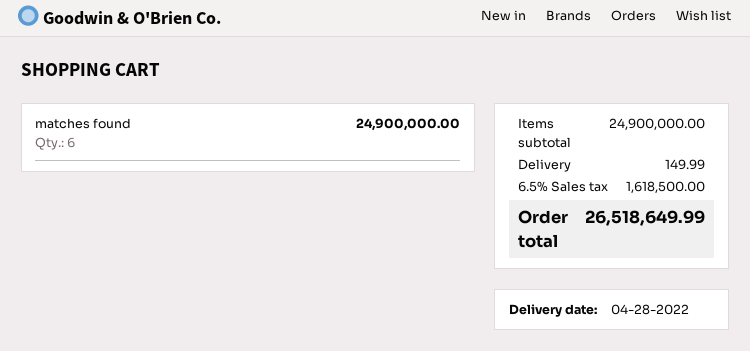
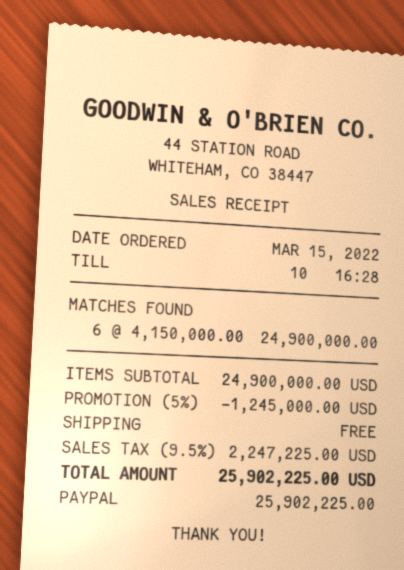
discount: none -> 5% = 1245000.00
shipping: 149.99 -> 0.00
tax: 6.5% = 1618500.00 -> 9.5% = 2247225.00
total: 26518649.99 -> 25902225.00

